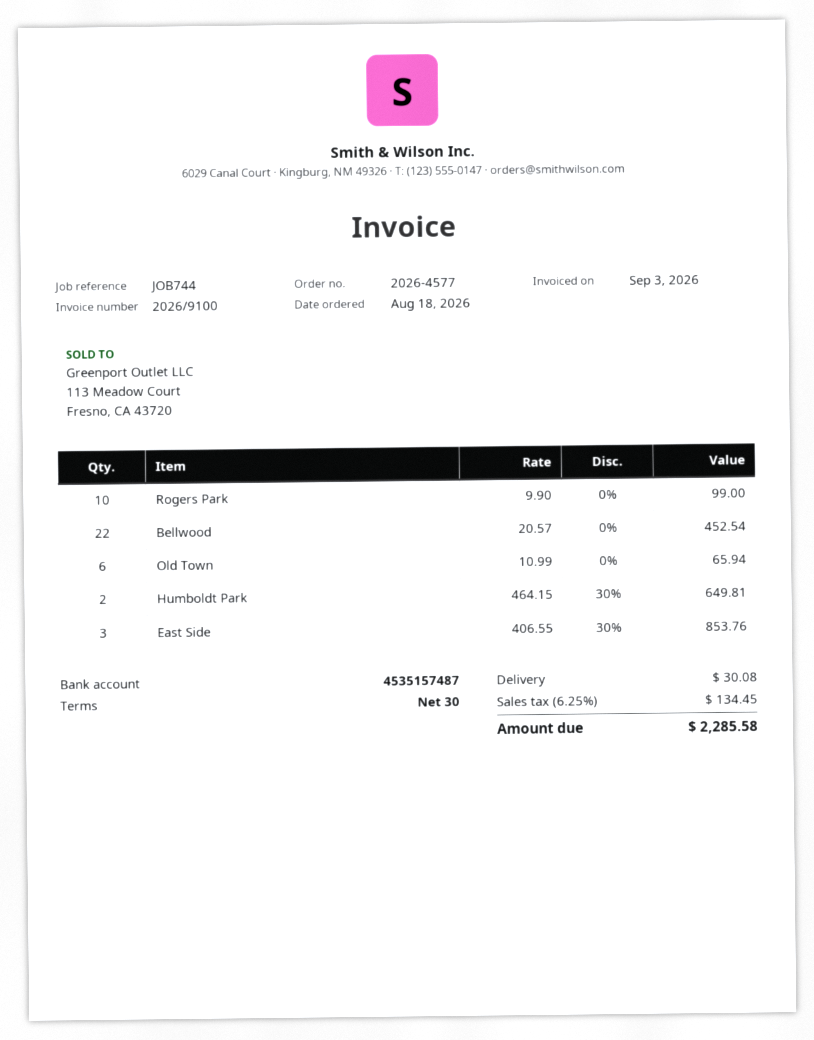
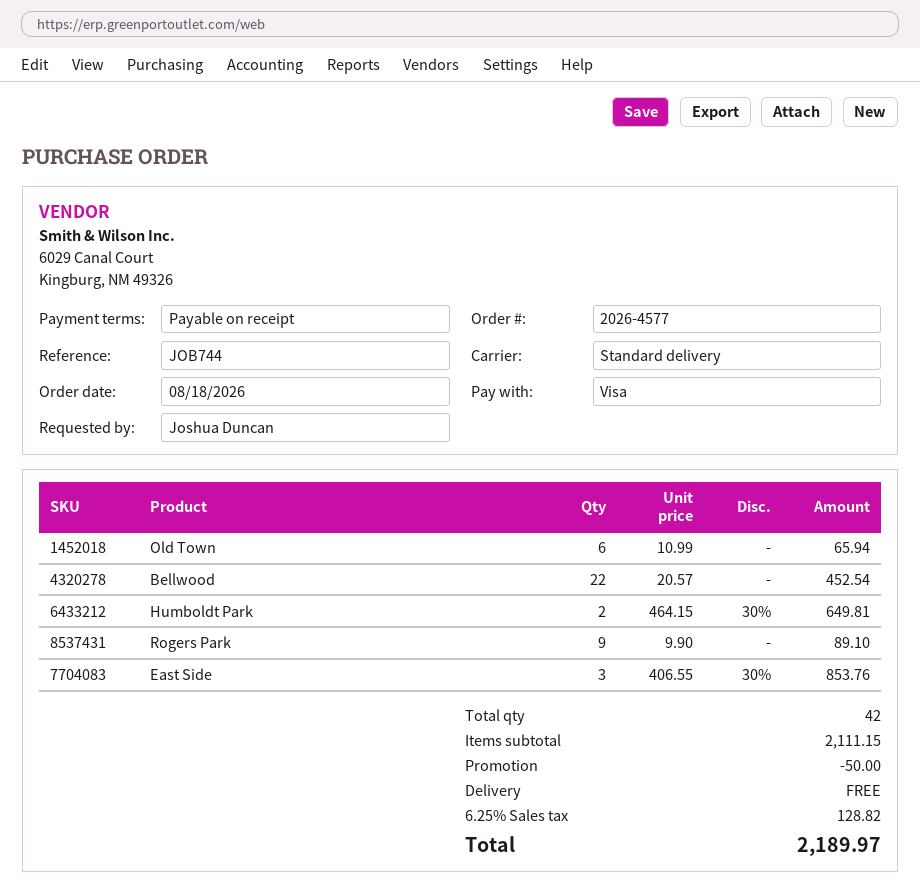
payment terms: 30 days -> on receipt
Rogers Park: 10 x 9.90 = 99.00 -> 9 x 9.90 = 89.10
discount: none -> 50.00
shipping: 30.08 -> 0.00
tax: 6.25% = 134.45 -> 6.25% = 128.82
total: 2285.58 -> 2189.97

